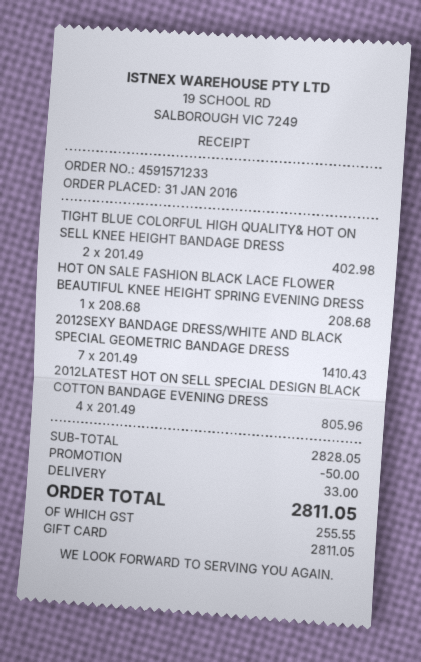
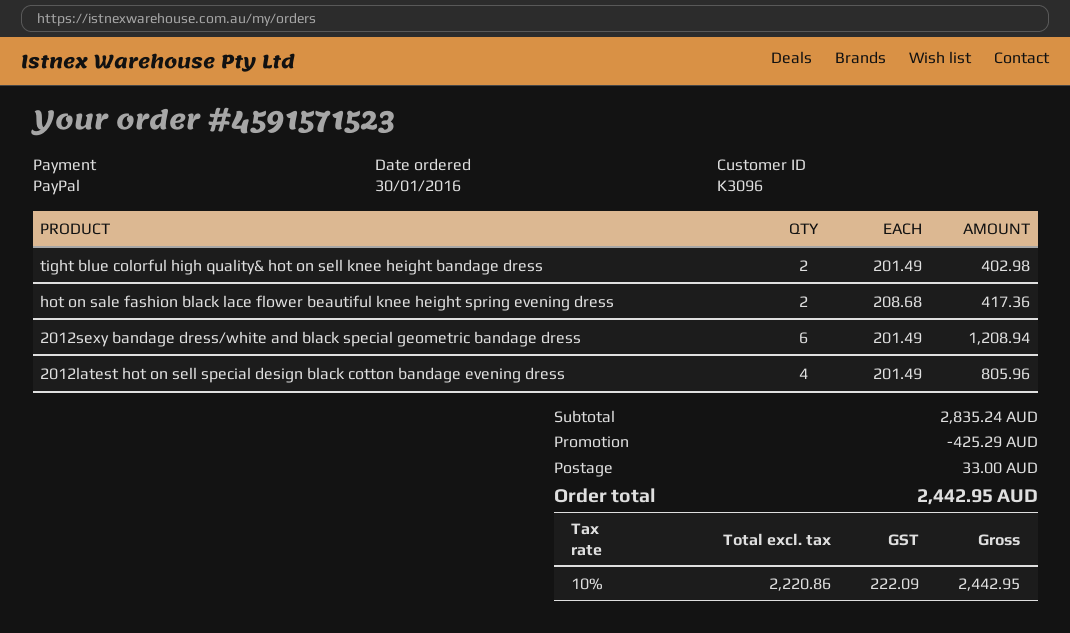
order number: 4591571233 -> 4591571523
order date: 2016-01-31 -> 2016-01-30
payment method: gift card -> PayPal
HOT ON SALE FASHION BLACK LACE FLOWER BEAUTIFUL KNEE HEIGHT SPRING EVENING DRESS: 1 x 208.68 = 208.68 -> 2 x 208.68 = 417.36
2012SEXY BANDAGE DRESS/WHITE AND BLACK SPECIAL GEOMETRIC BANDAGE DRESS: 7 x 201.49 = 1410.43 -> 6 x 201.49 = 1208.94
subtotal: 2828.05 -> 2835.24
discount: 50.00 -> 425.29
tax: 255.55 -> 222.09
total: 2811.05 -> 2442.95

